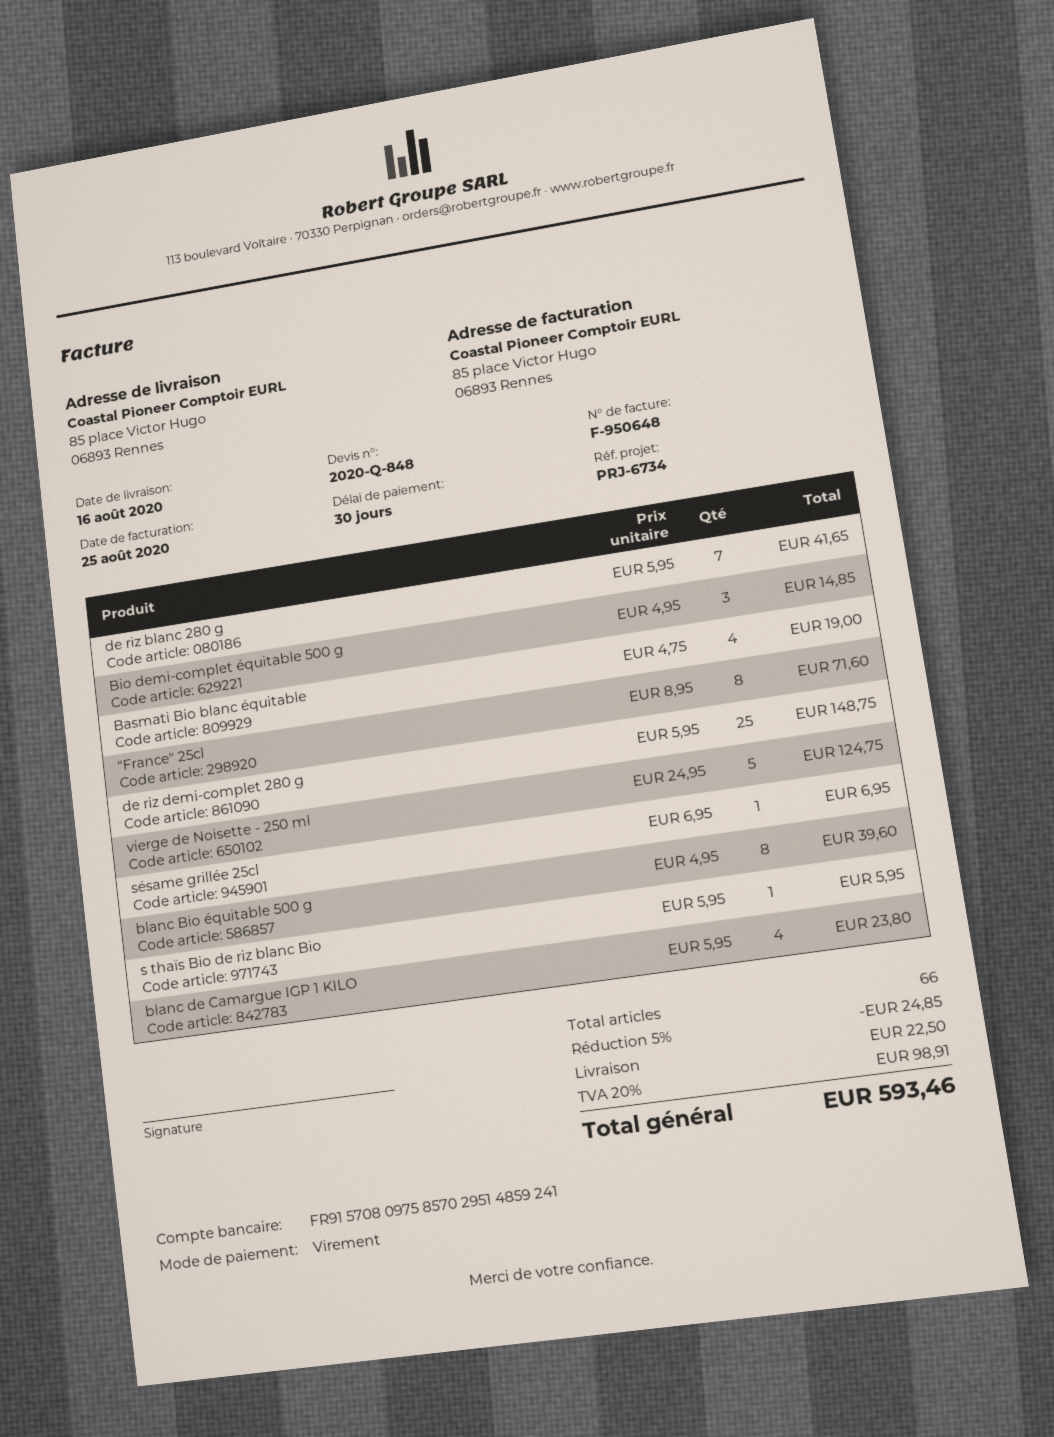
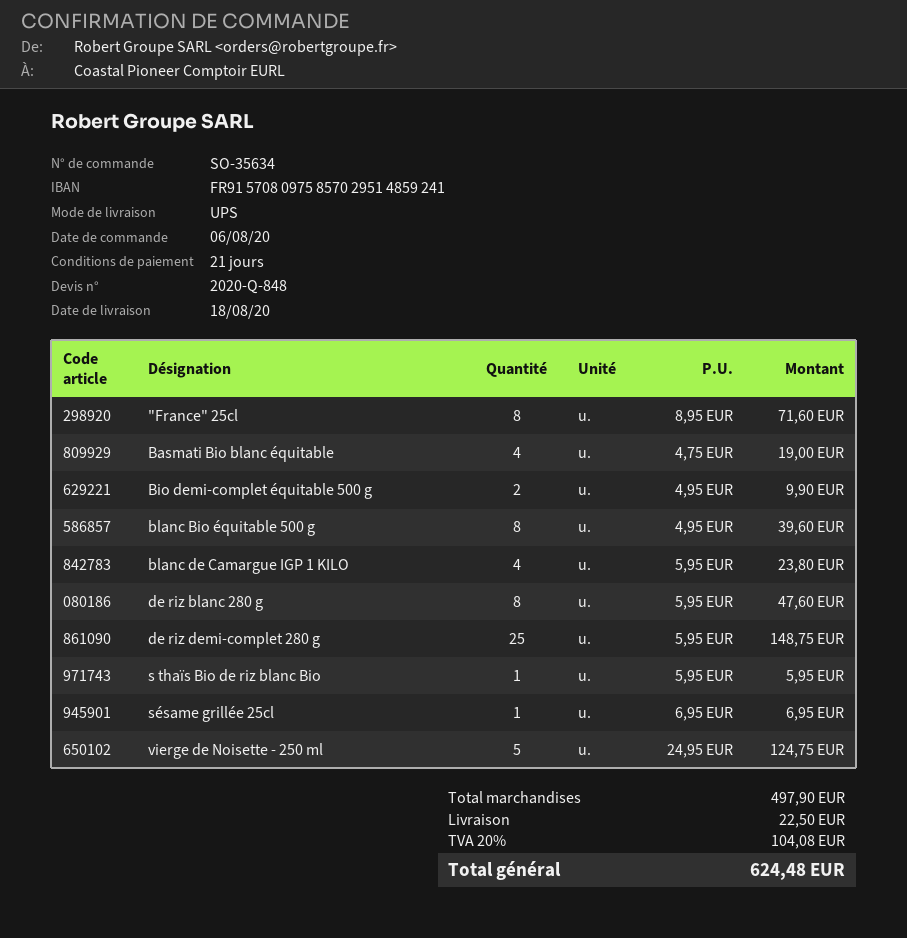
delivery date: 2020-08-16 -> 2020-08-18
payment terms: 30 days -> 21 days
de riz blanc 280 g: 7 x 5.95 = 41.65 -> 8 x 5.95 = 47.60
Bio demi-complet équitable 500 g: 3 x 4.95 = 14.85 -> 2 x 4.95 = 9.90
discount: 5% = 24.85 -> none
tax: 20% = 98.91 -> 20% = 104.08
total: 593.46 -> 624.48

